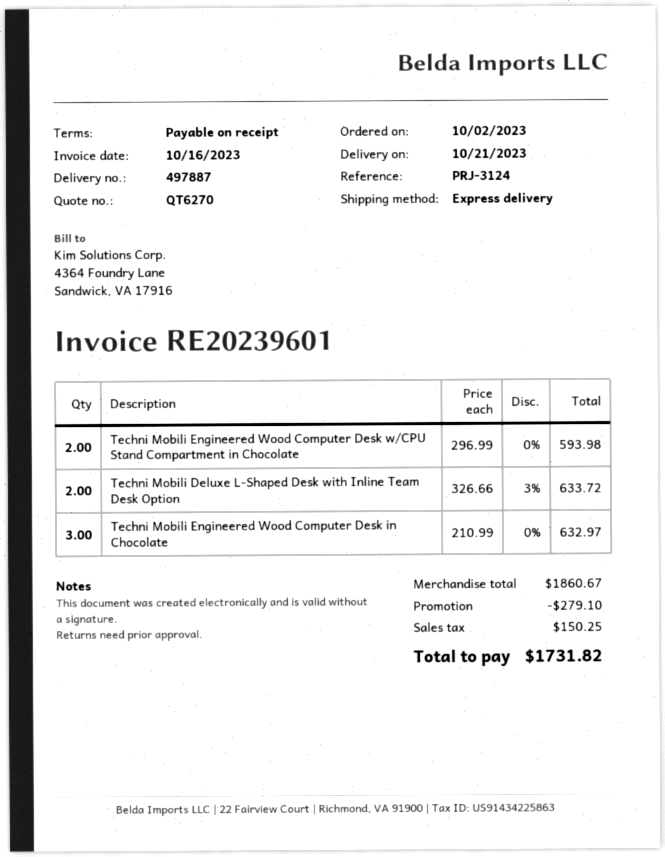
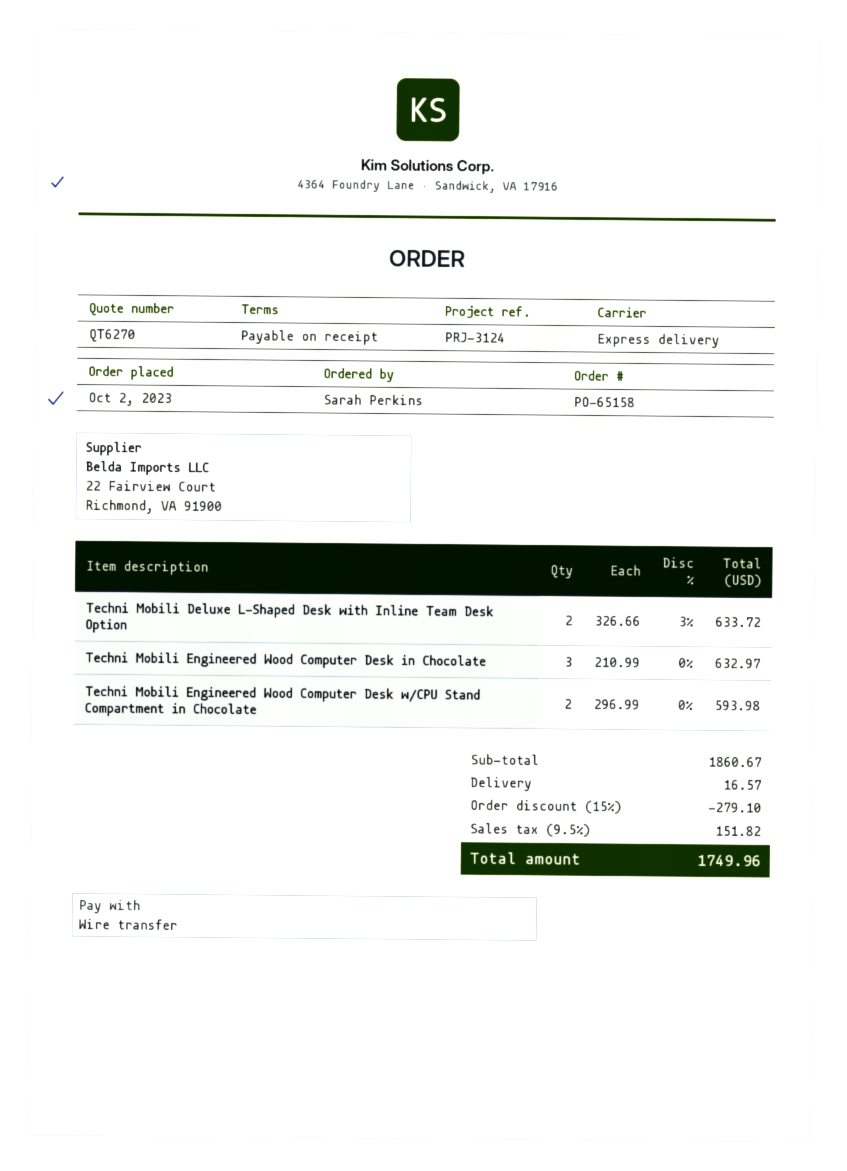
shipping: none -> 16.57
tax: 150.25 -> 151.82
total: 1731.82 -> 1749.96

